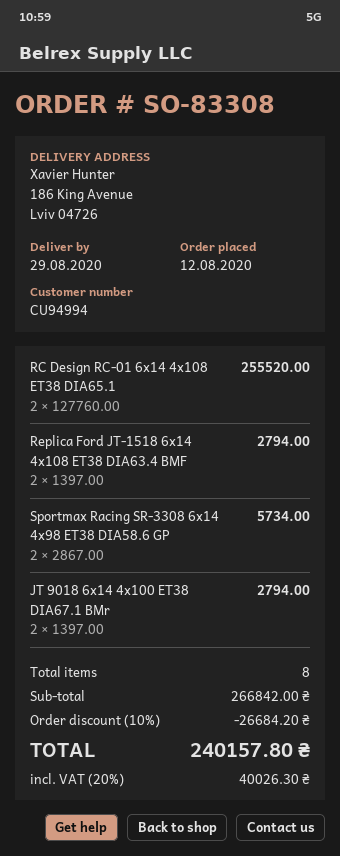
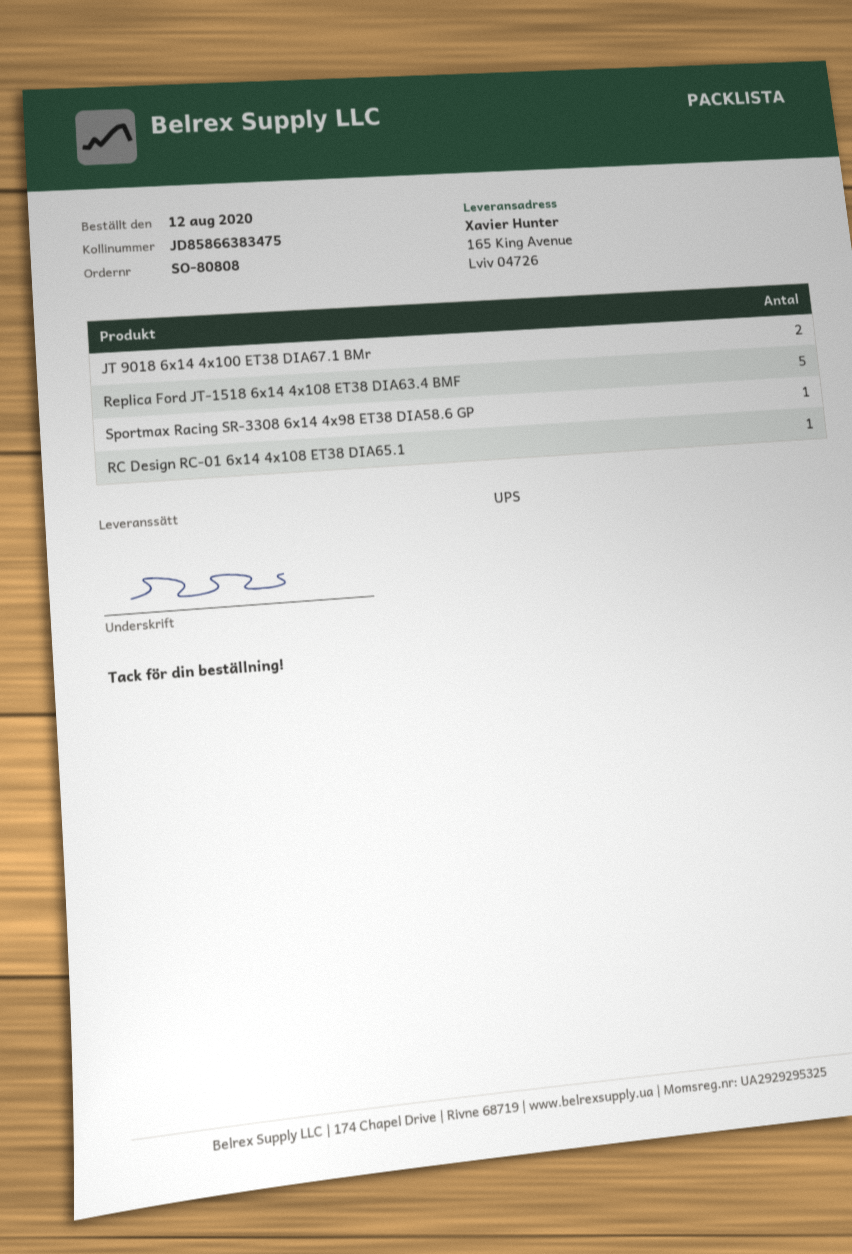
order number: SO-83308 -> SO-80808
ship to: 186 King Avenue, Lviv 04726 -> 165 King Avenue, Lviv 04726
RC Design RC-01 6x14 4x108 ET38 DIA65.1: 2 -> 1
Replica Ford JT-1518 6x14 4x108 ET38 DIA63.4 BMF: 2 -> 5
Sportmax Racing SR-3308 6x14 4x98 ET38 DIA58.6 GP: 2 -> 1

